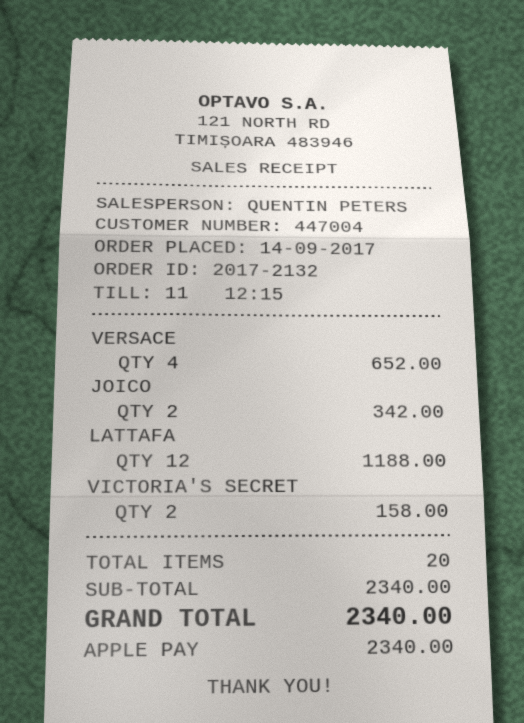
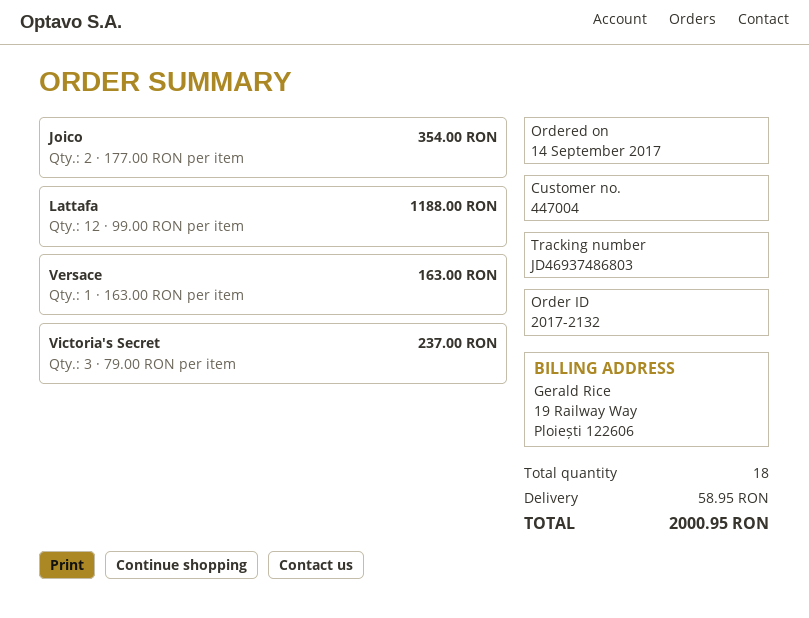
VERSACE: 4 for 652.00 -> 1 for 163.00
JOICO: 2 for 342.00 -> 2 for 354.00
VICTORIA'S SECRET: 2 for 158.00 -> 3 for 237.00
total quantity: 20 -> 18
shipping: none -> 58.95
total: 2340.00 -> 2000.95

